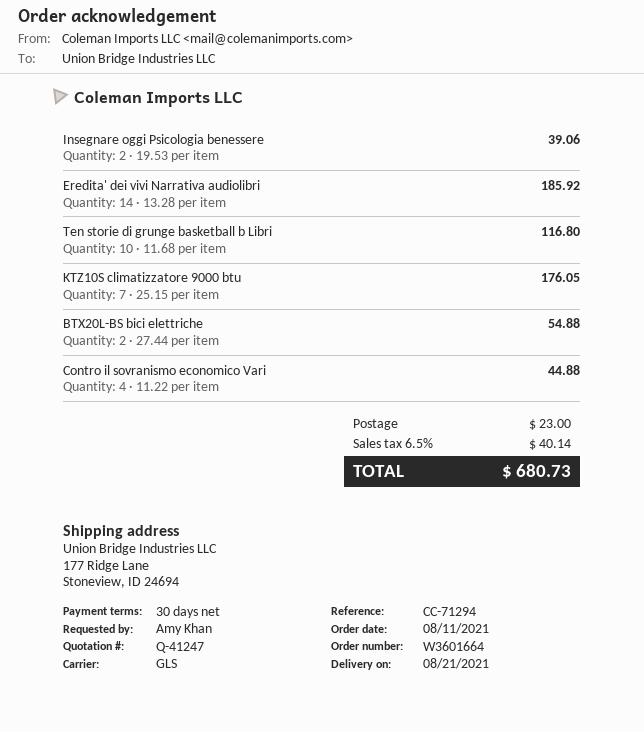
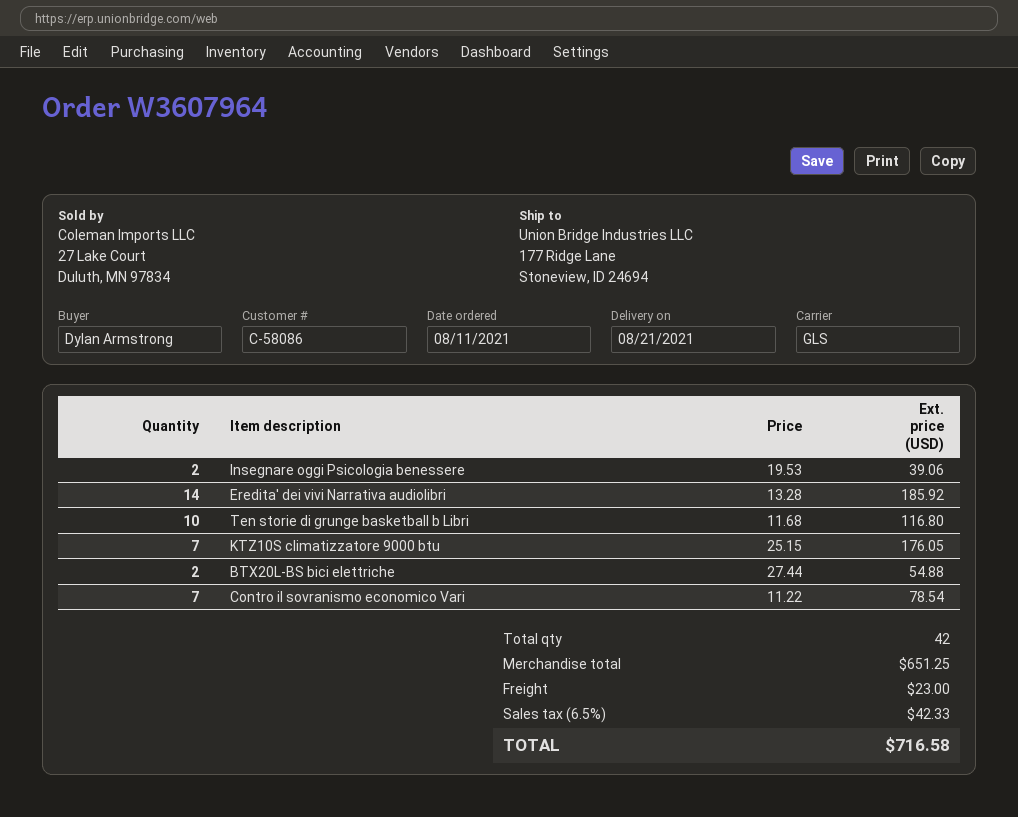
order number: W3601664 -> W3607964
ordered by: Amy Khan -> Dylan Armstrong
Contro il sovranismo economico Vari: 4 x 11.22 = 44.88 -> 7 x 11.22 = 78.54
tax: 6.5% = 40.14 -> 6.5% = 42.33
total: 680.73 -> 716.58

